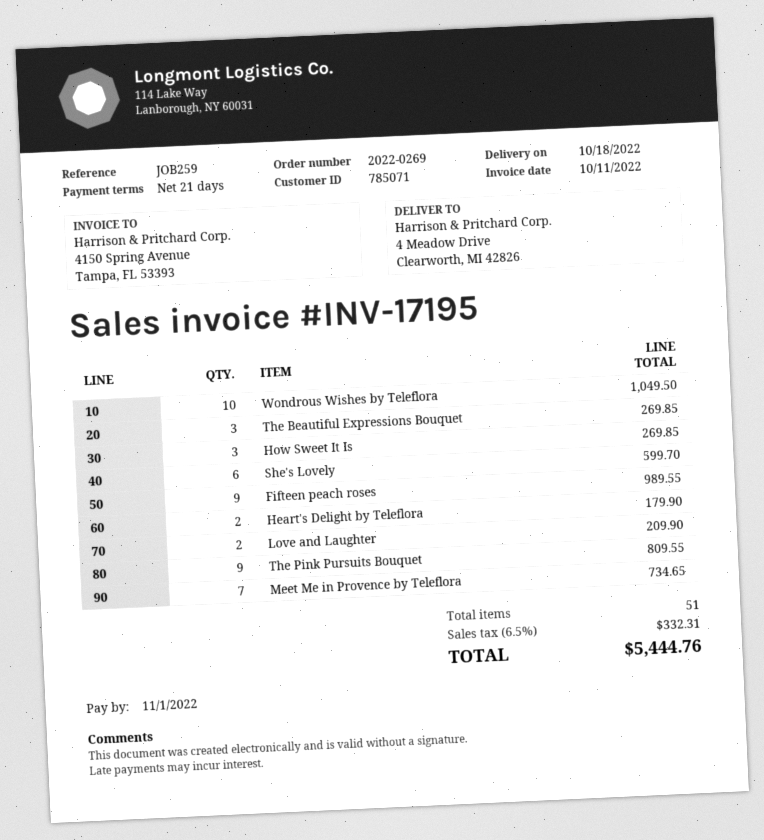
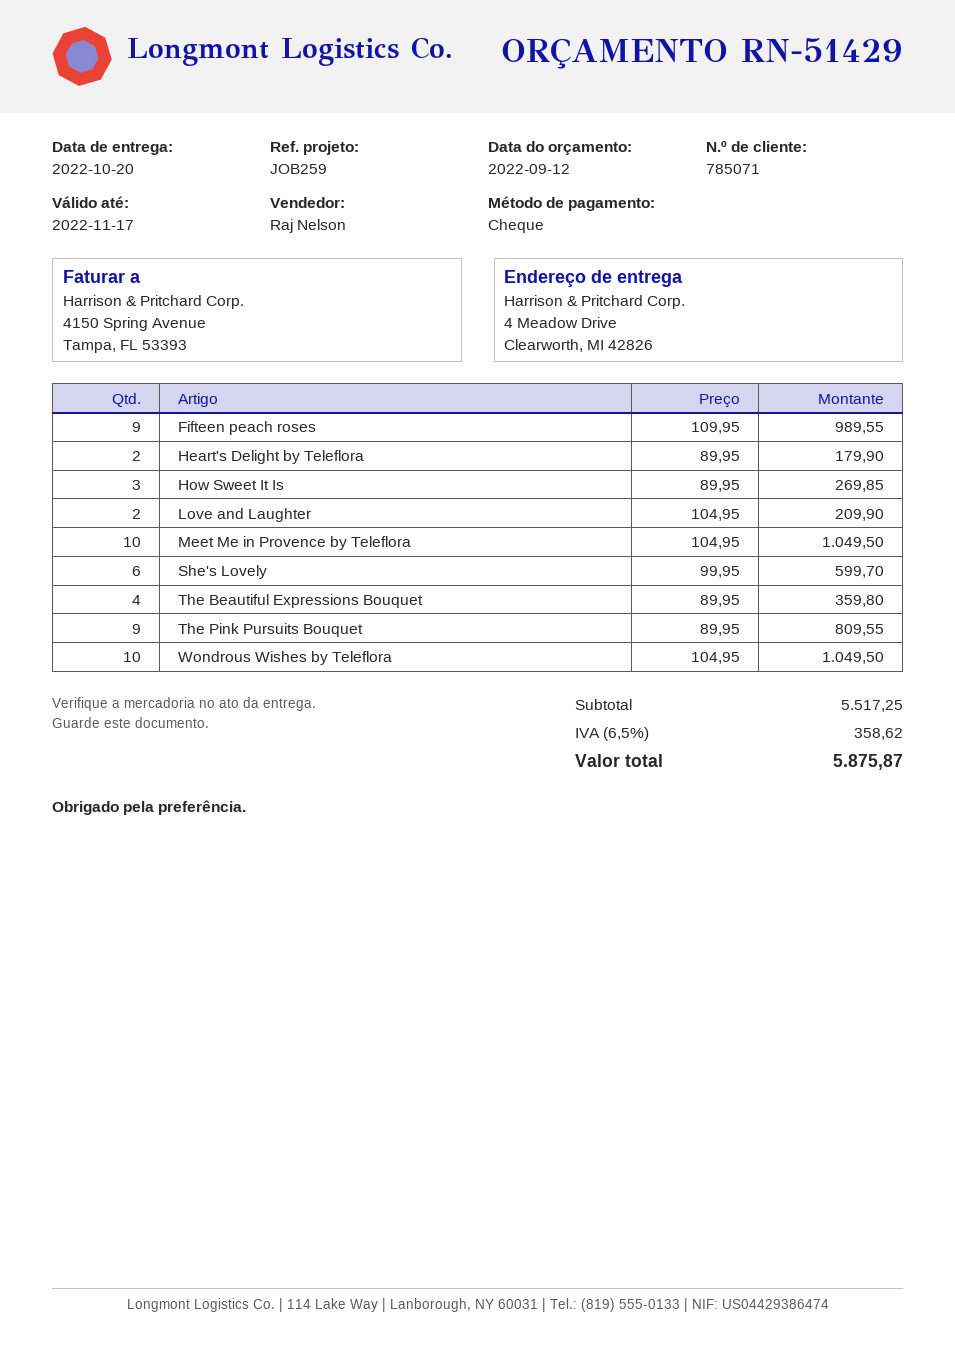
delivery date: 2022-10-18 -> 2022-10-20
The Beautiful Expressions Bouquet: 3 for 269.85 -> 4 for 359.80
Meet Me in Provence by Teleflora: 7 for 734.65 -> 10 for 1049.50
tax: 6.5% = 332.31 -> 6.5% = 358.62
total: 5444.76 -> 5875.87

